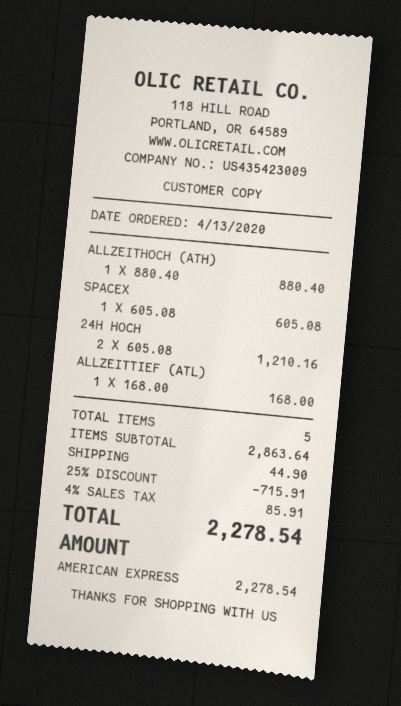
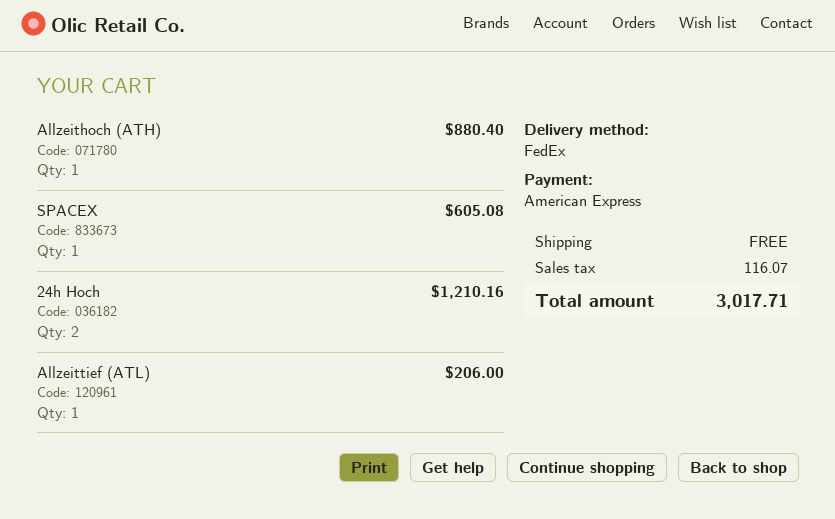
ALLZEITTIEF (ATL): 1 for 168.00 -> 1 for 206.00
discount: 25% = 715.91 -> none
shipping: 44.90 -> 0.00
tax: 85.91 -> 116.07
total: 2278.54 -> 3017.71

